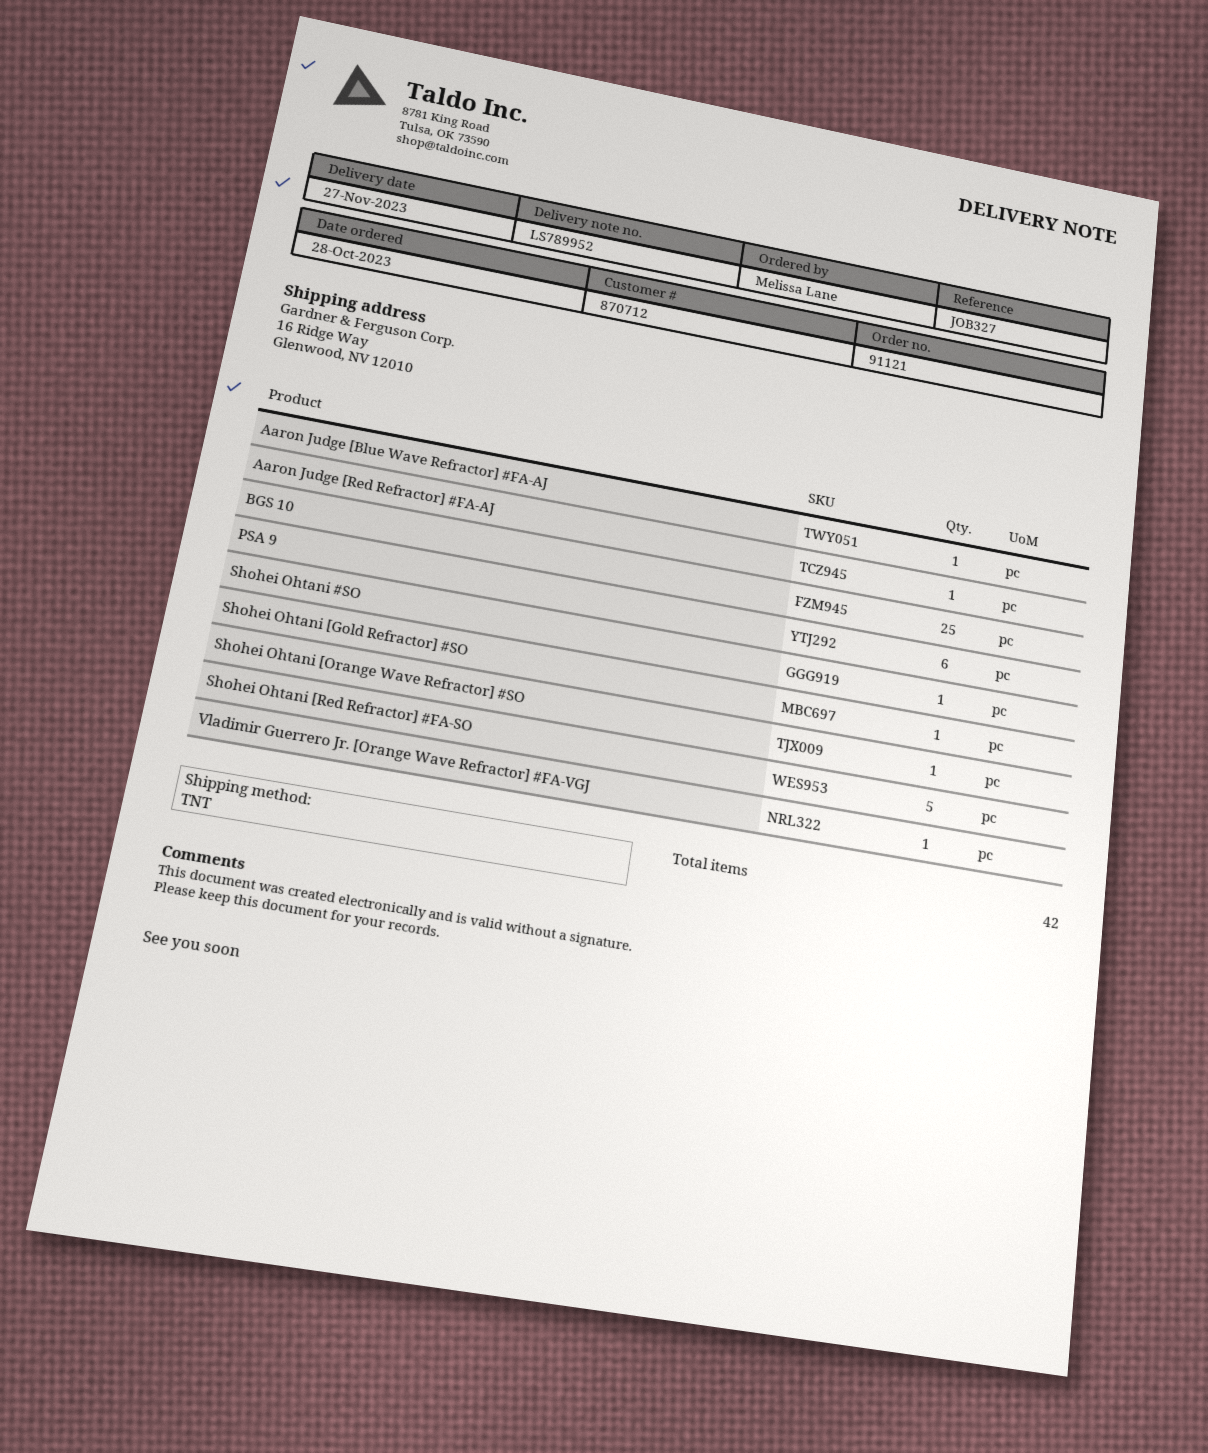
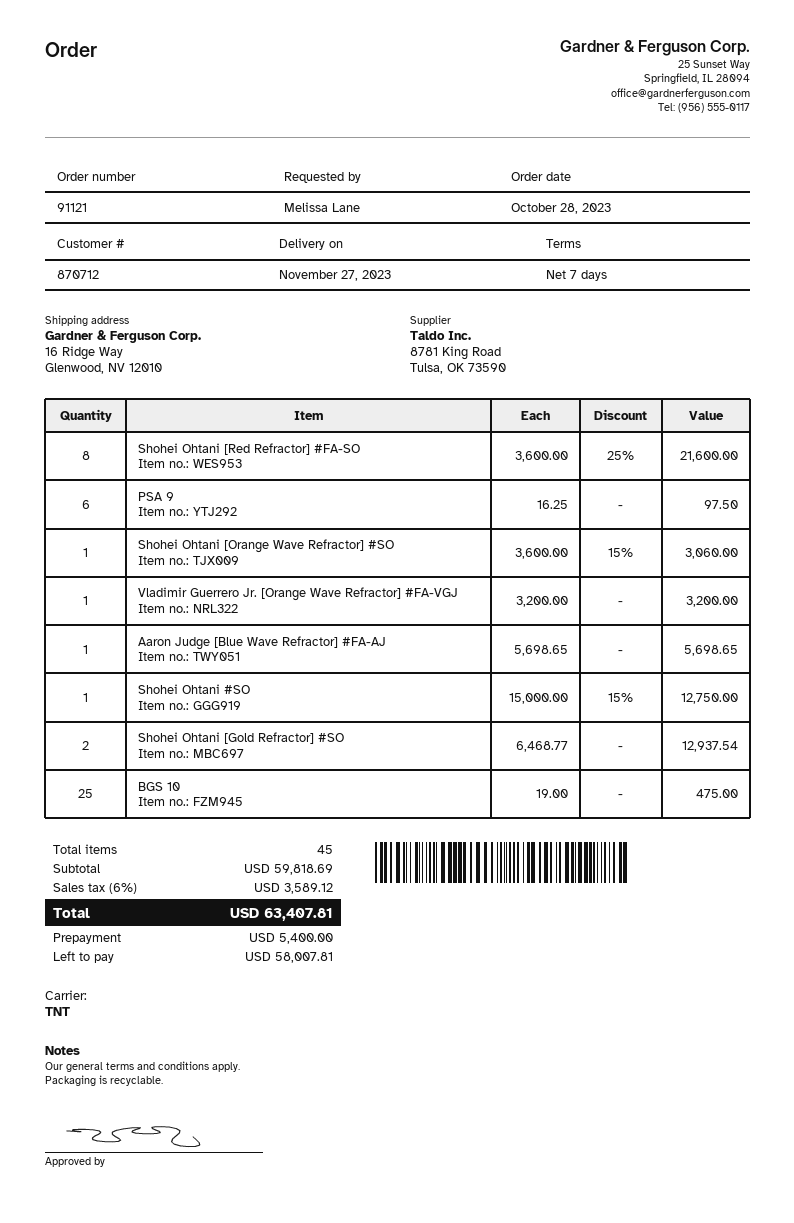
Aaron Judge [Red Refractor] #FA-AJ: 1 -> none
Shohei Ohtani [Gold Refractor] #SO: 1 -> 2
Shohei Ohtani [Red Refractor] #FA-SO: 5 -> 8
total quantity: 42 -> 45

